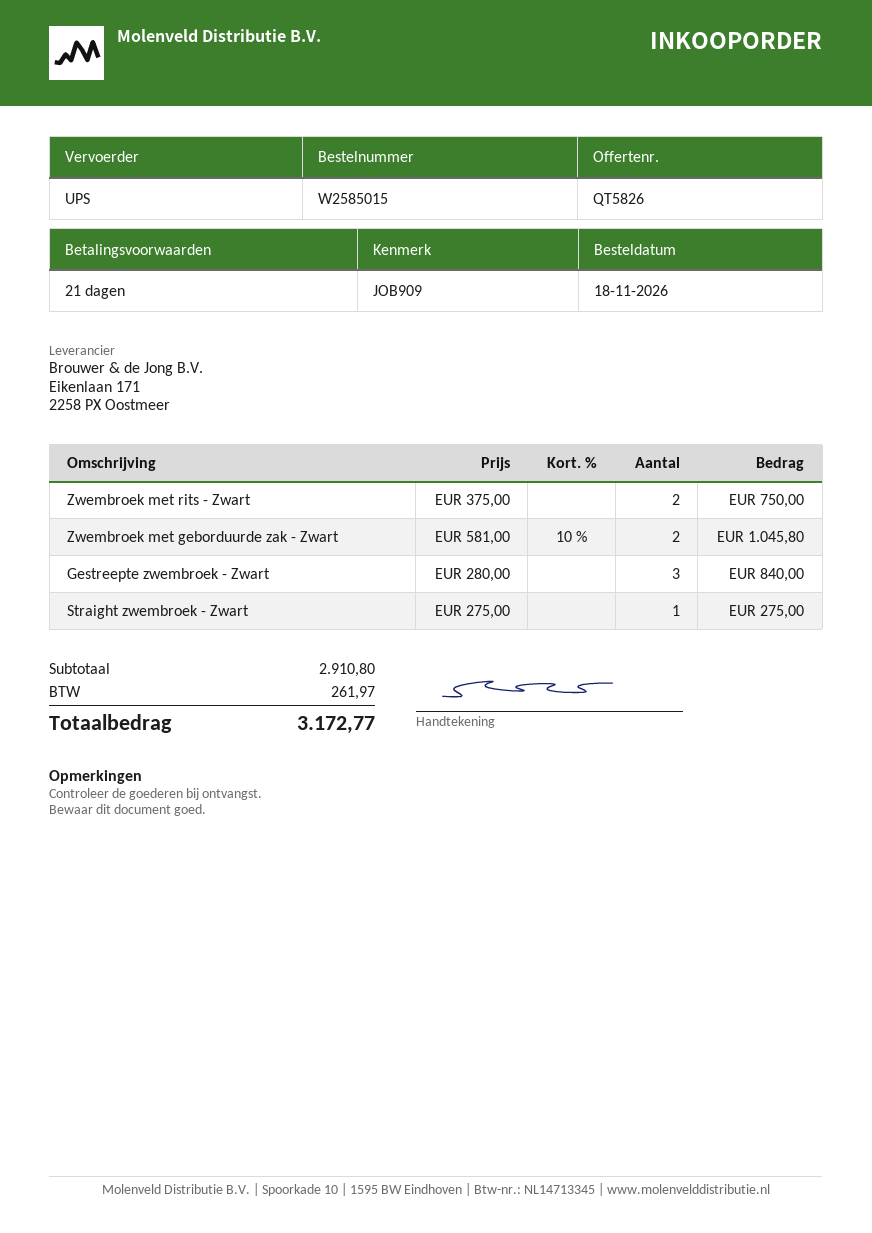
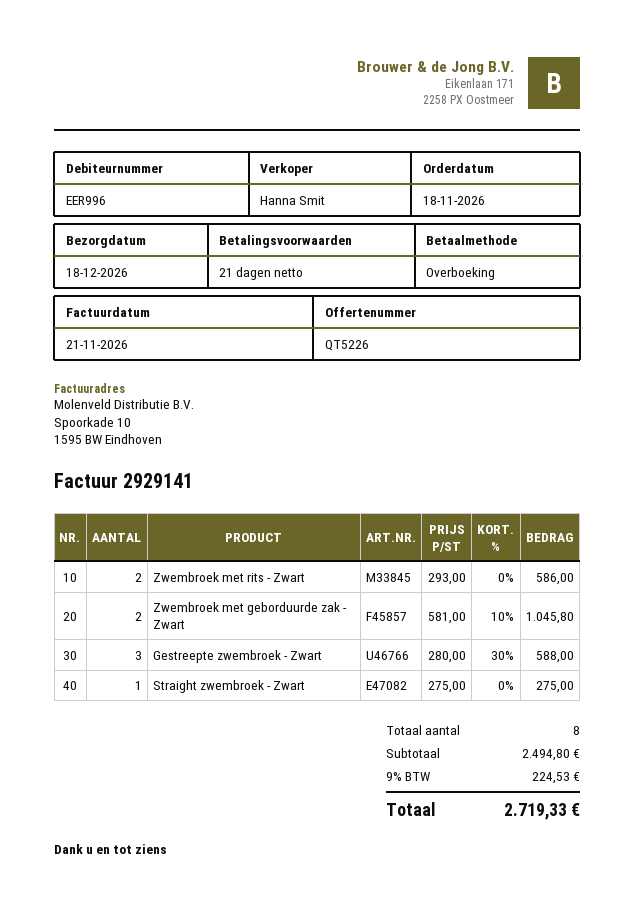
quote number: QT5826 -> QT5226
Zwembroek met rits - Zwart: 2 x 375.00 = 750.00 -> 2 x 293.00 = 586.00
Gestreepte zwembroek - Zwart: 3 x 280.00 = 840.00 -> 3 x 280.00 - 30% = 588.00
subtotal: 2910.80 -> 2494.80
tax: 261.97 -> 224.53
total: 3172.77 -> 2719.33

